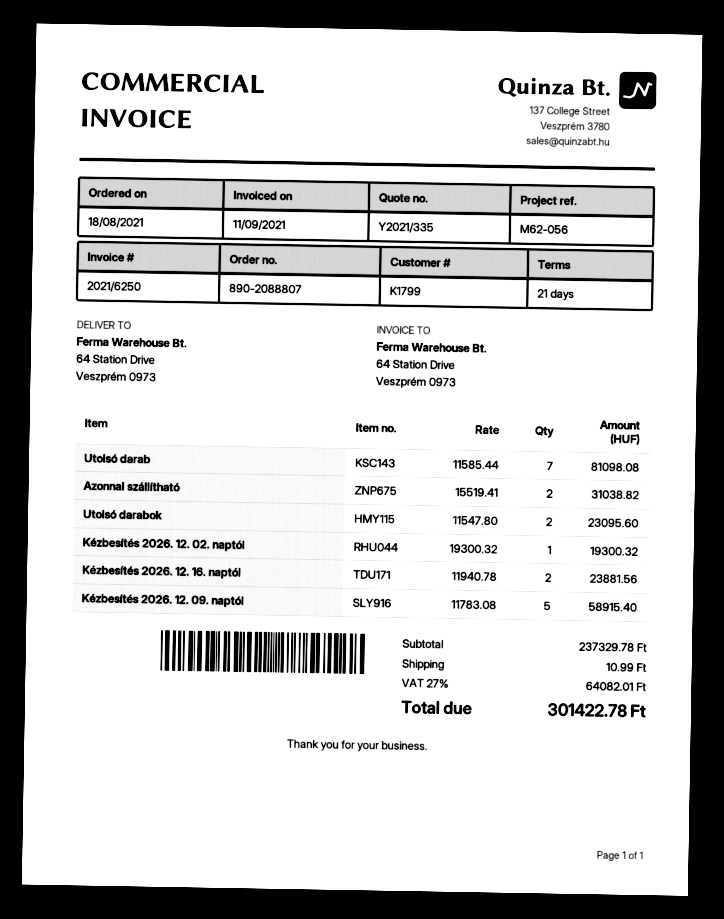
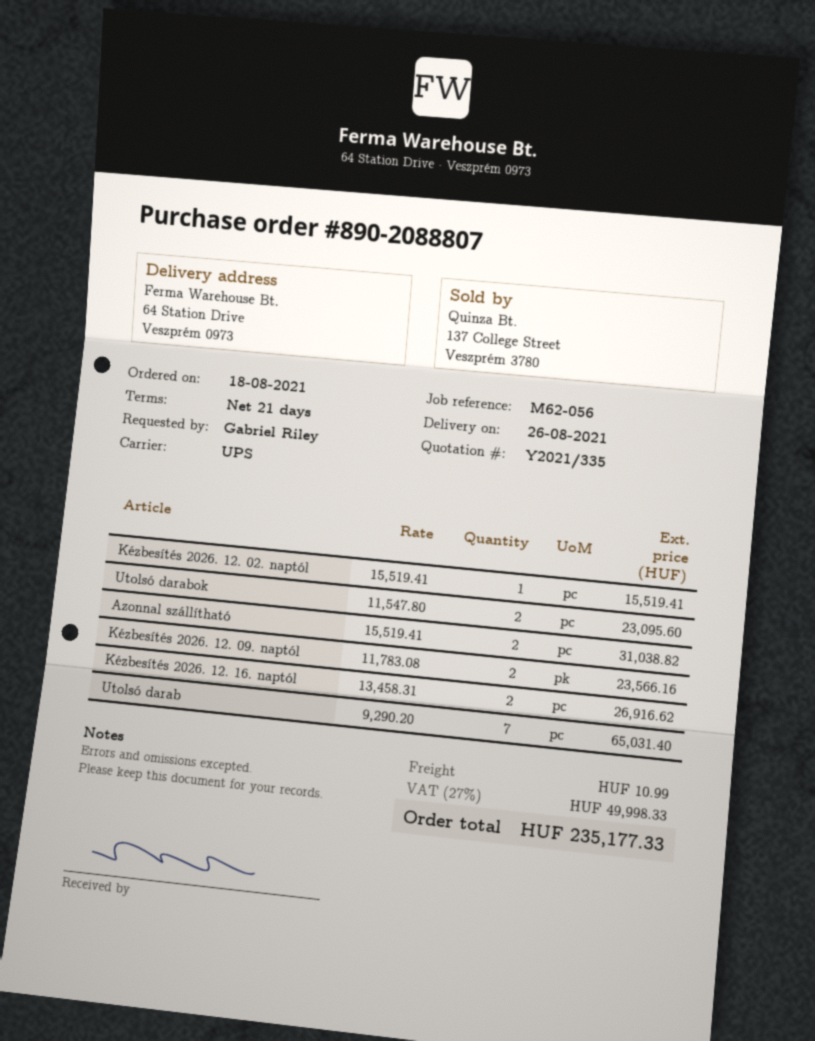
Utolsó darab: 7 x 11585.44 = 81098.08 -> 7 x 9290.20 = 65031.40
Kézbesítés 2026. 12. 02. naptól: 1 x 19300.32 = 19300.32 -> 1 x 15519.41 = 15519.41
Kézbesítés 2026. 12. 16. naptól: 2 x 11940.78 = 23881.56 -> 2 x 13458.31 = 26916.62
Kézbesítés 2026. 12. 09. naptól: 5 x 11783.08 = 58915.40 -> 2 x 11783.08 = 23566.16
tax: 27% = 64082.01 -> 27% = 49998.33
total: 301422.78 -> 235177.33

